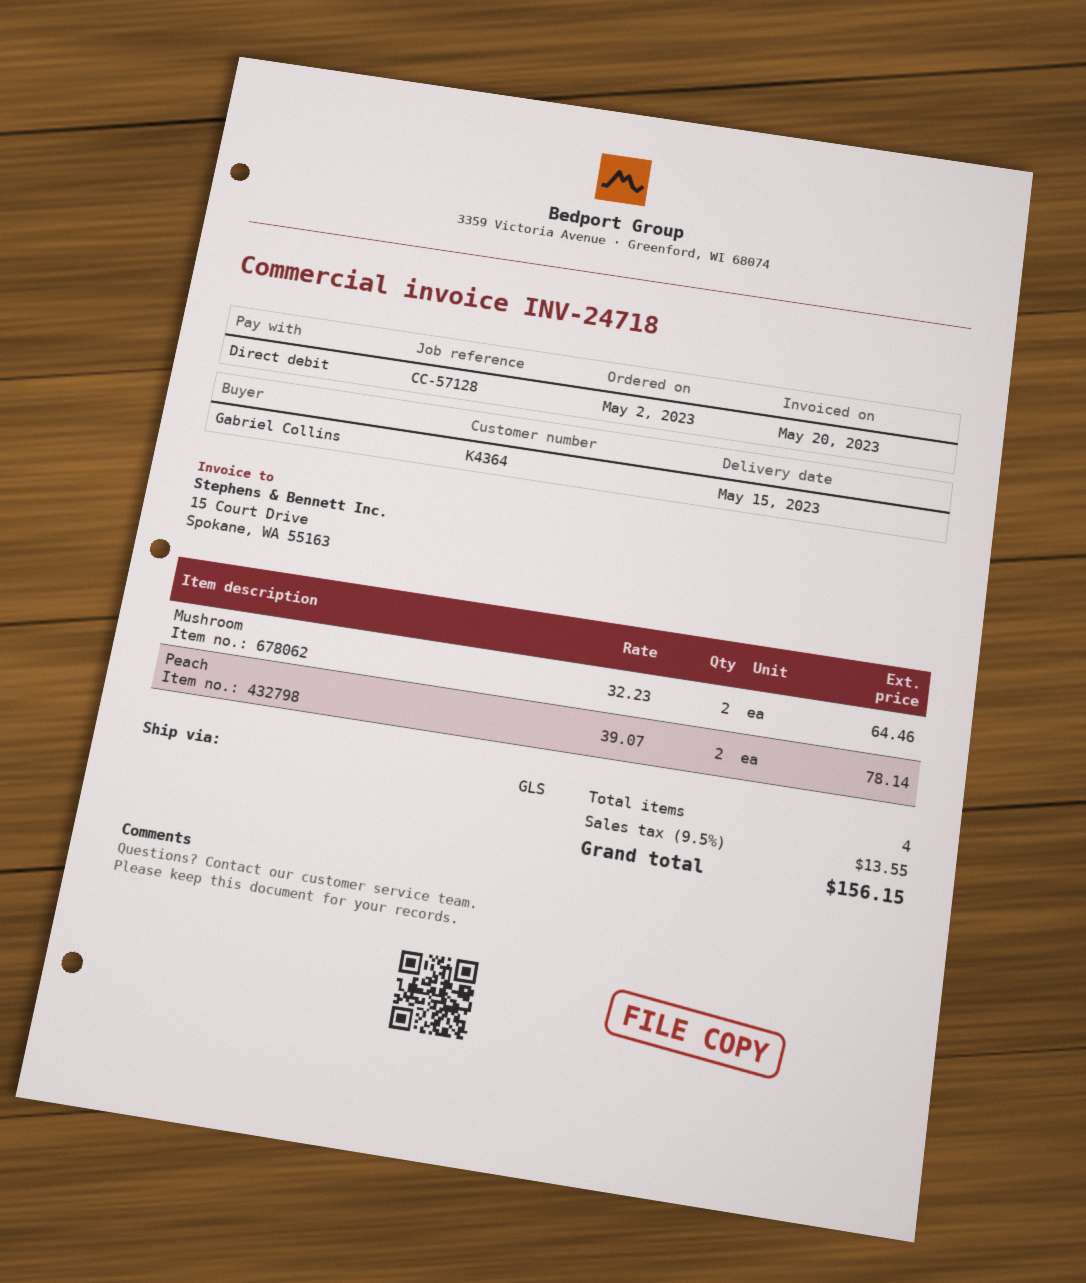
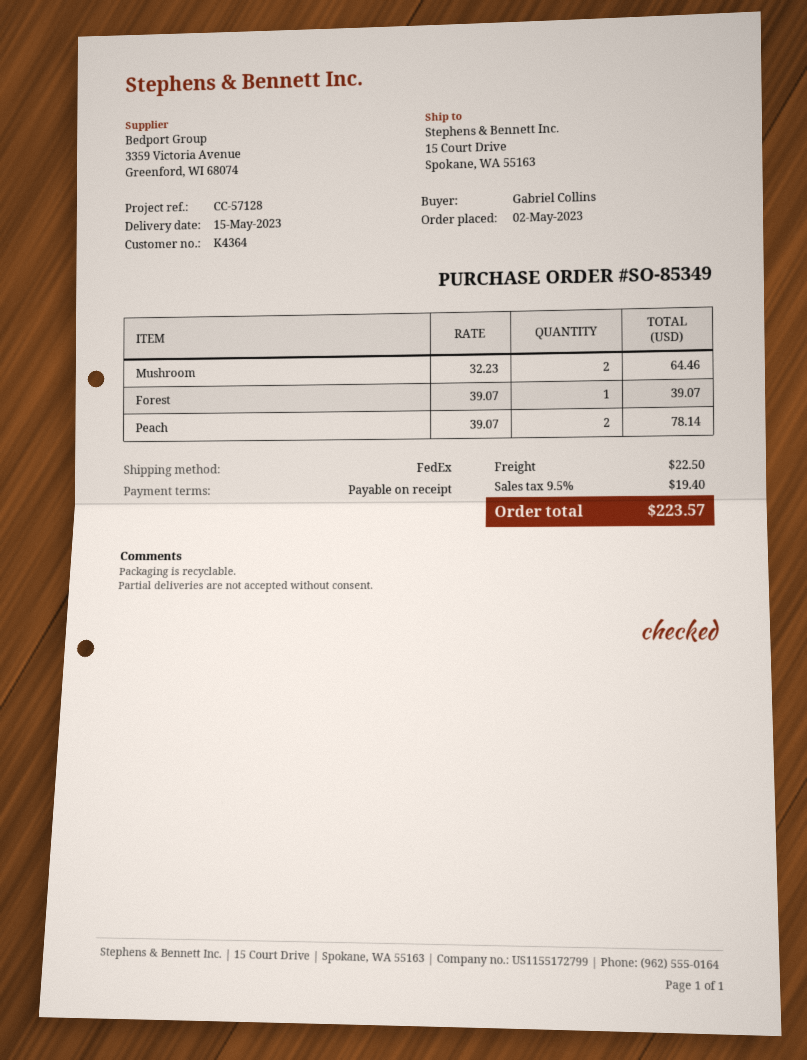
shipping method: GLS -> FedEx
Forest: none -> 1 x 39.07 = 39.07
shipping: none -> 22.50
tax: 9.5% = 13.55 -> 9.5% = 19.40
total: 156.15 -> 223.57

